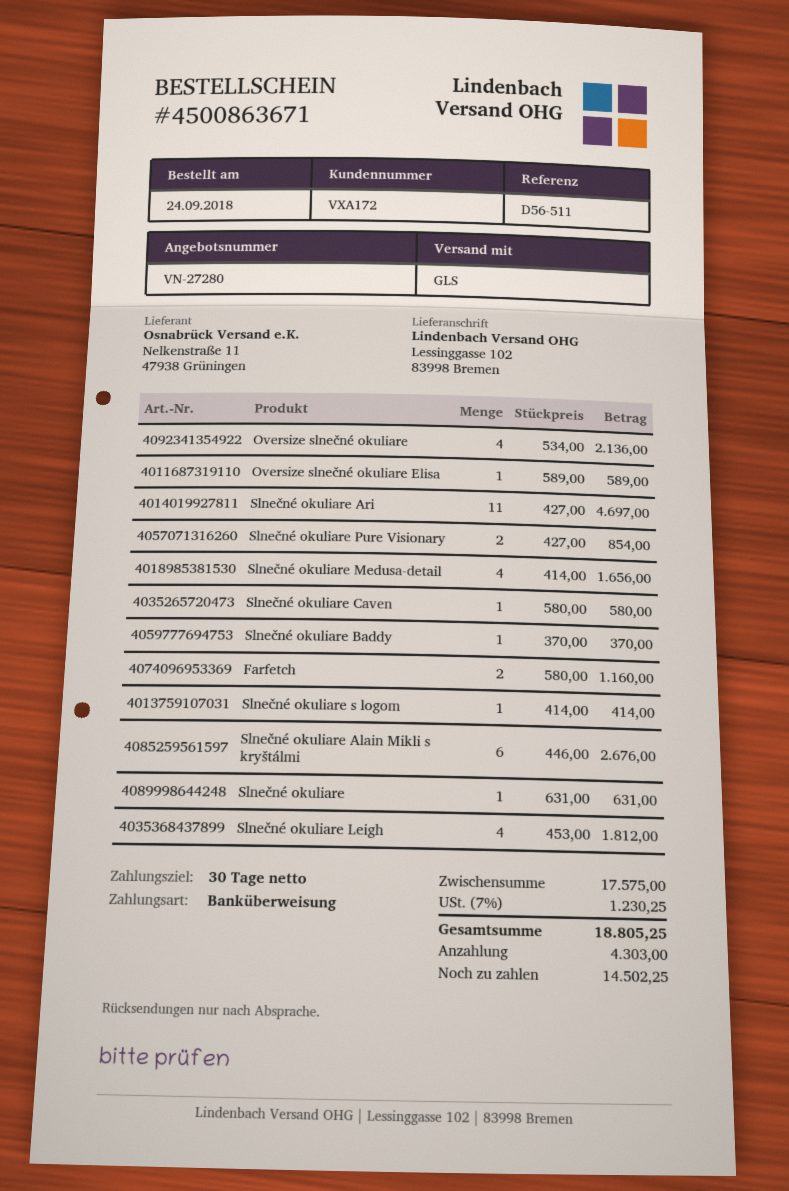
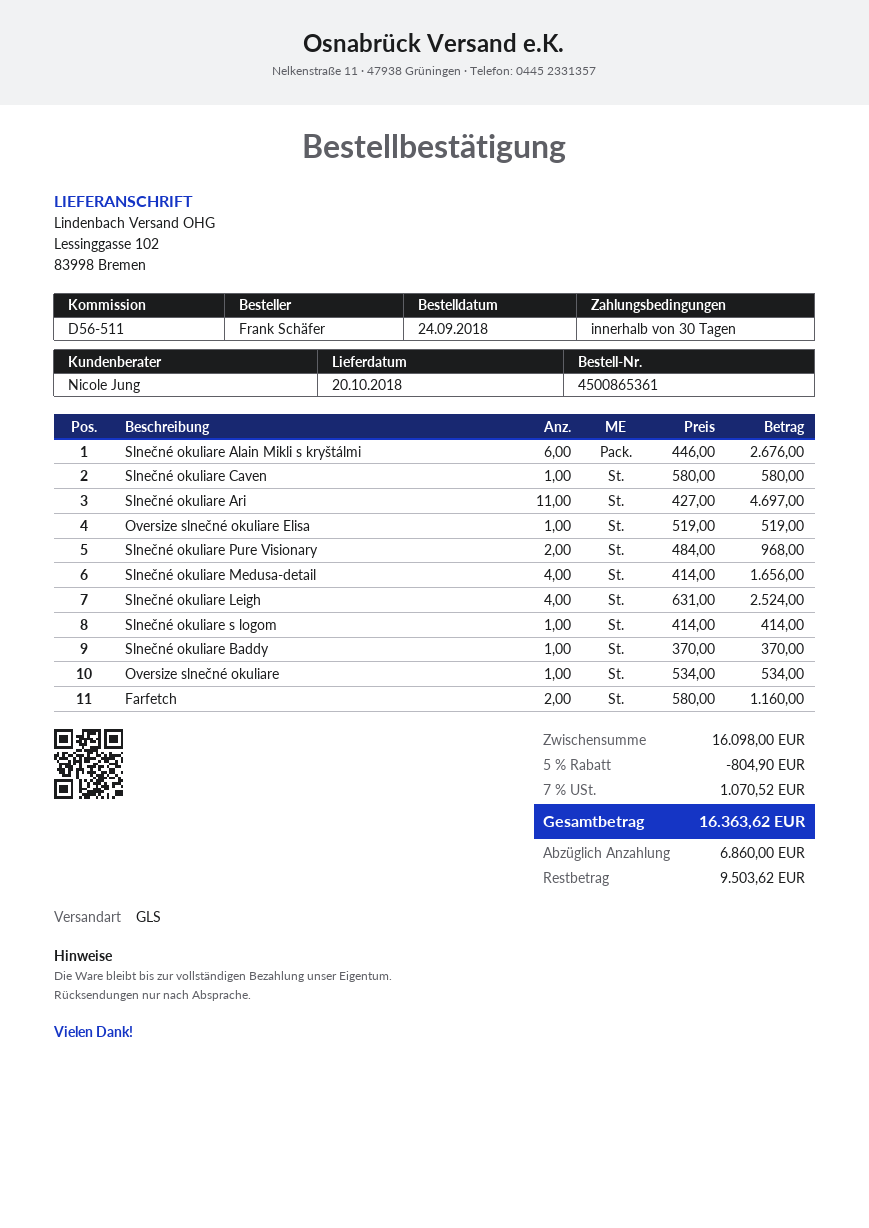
order number: 4500863671 -> 4500865361
Oversize slnečné okuliare: 4 x 534.00 = 2136.00 -> 1 x 534.00 = 534.00
Oversize slnečné okuliare Elisa: 1 x 589.00 = 589.00 -> 1 x 519.00 = 519.00
Slnečné okuliare Pure Visionary: 2 x 427.00 = 854.00 -> 2 x 484.00 = 968.00
Slnečné okuliare: 1 x 631.00 = 631.00 -> none
Slnečné okuliare Leigh: 4 x 453.00 = 1812.00 -> 4 x 631.00 = 2524.00
subtotal: 17575.00 -> 16098.00
discount: none -> 5% = 804.90
tax: 7% = 1230.25 -> 7% = 1070.52
total: 18805.25 -> 16363.62
deposit: 4303.00 -> 6860.00
balance: 14502.25 -> 9503.62

